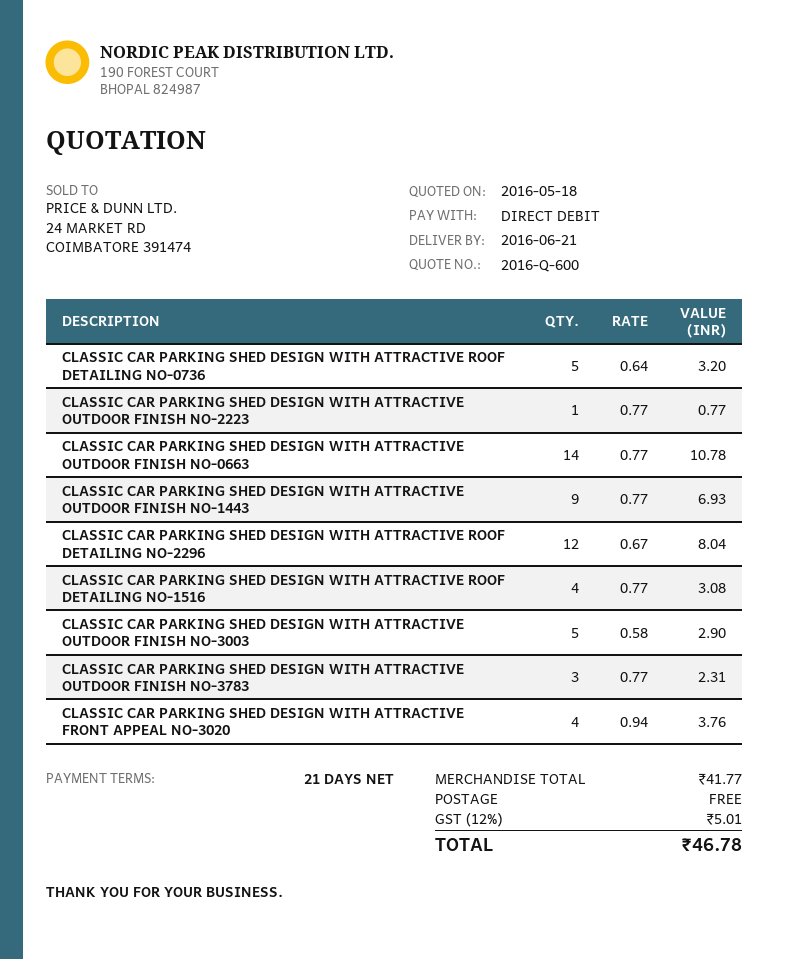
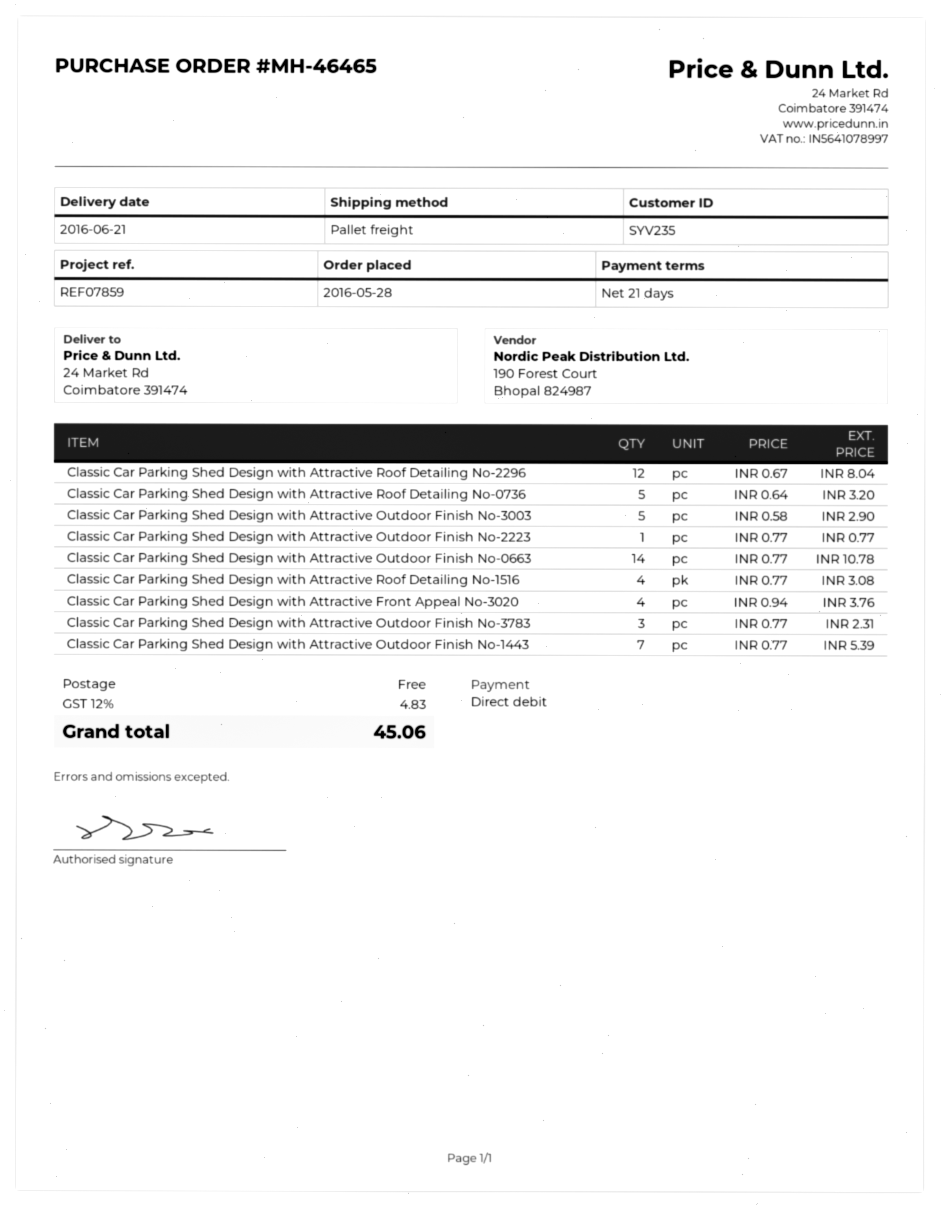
CLASSIC CAR PARKING SHED DESIGN WITH ATTRACTIVE OUTDOOR FINISH NO-1443: 9 x 0.77 = 6.93 -> 7 x 0.77 = 5.39
tax: 12% = 5.01 -> 12% = 4.83
total: 46.78 -> 45.06

